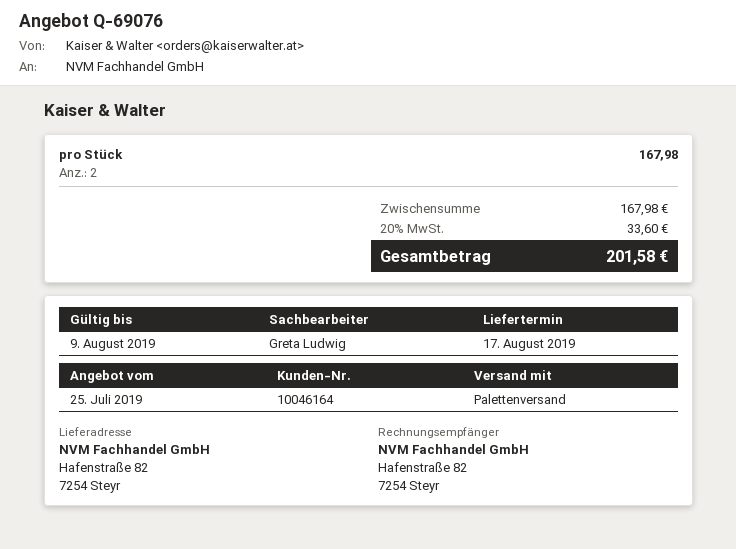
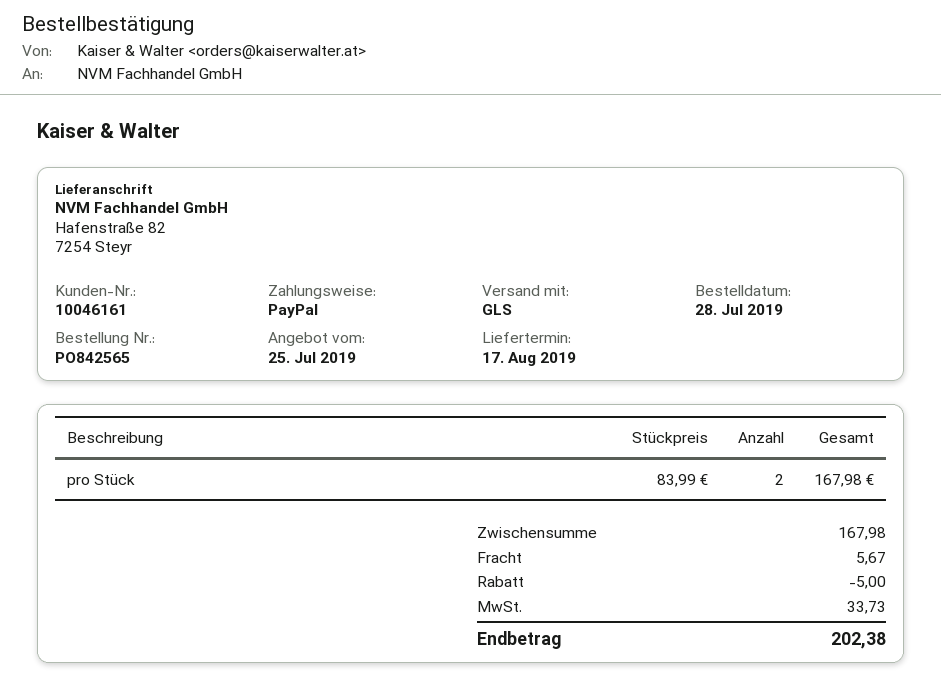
customer number: 10046164 -> 10046161
shipping method: pallet freight -> GLS
discount: none -> 5.00
shipping: none -> 5.67
tax: 33.60 -> 33.73
total: 201.58 -> 202.38

